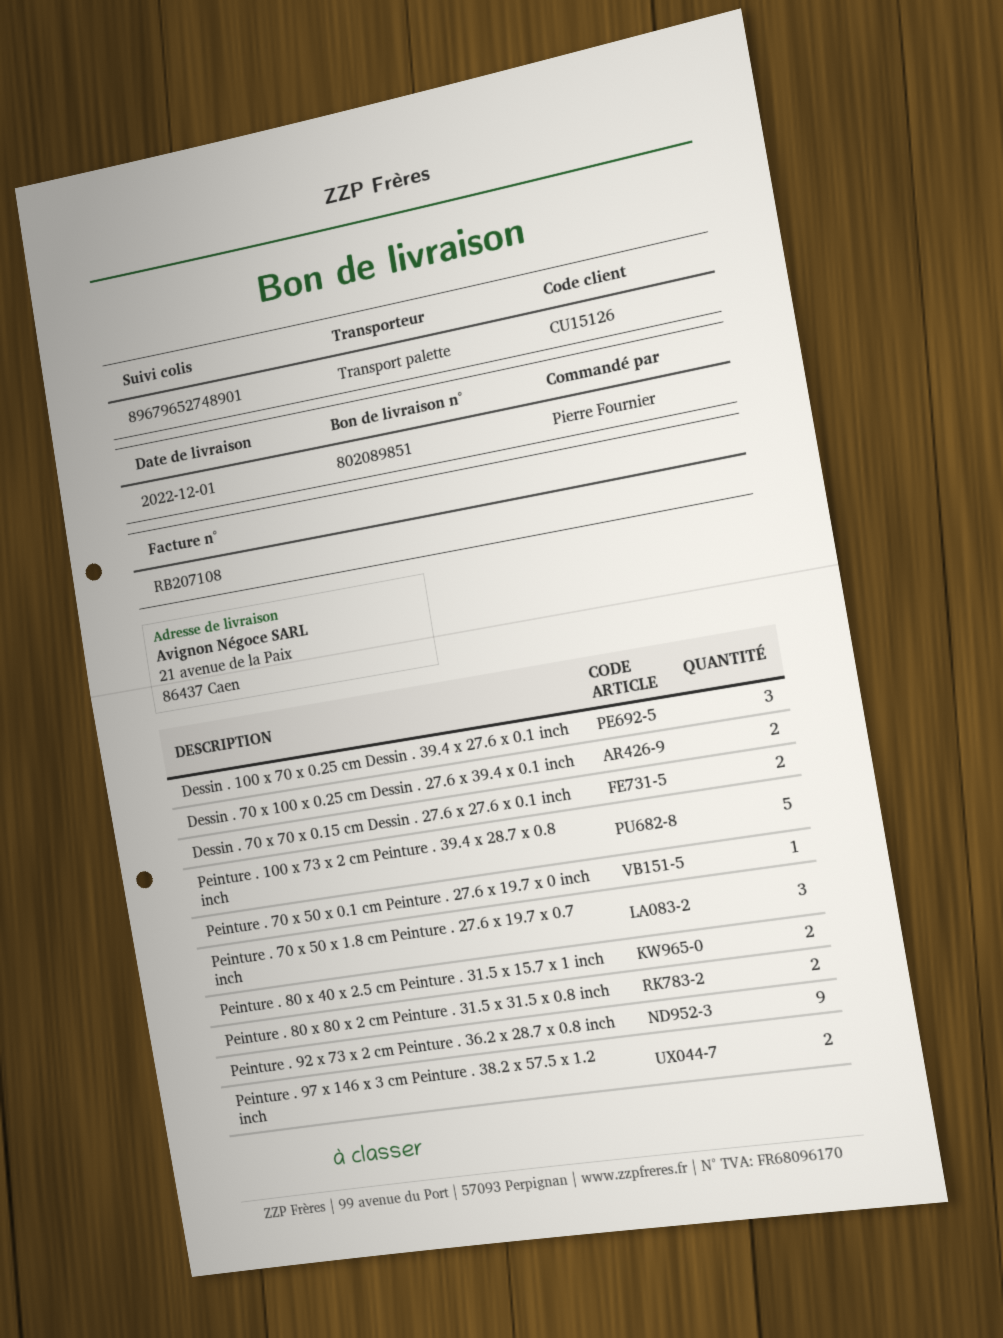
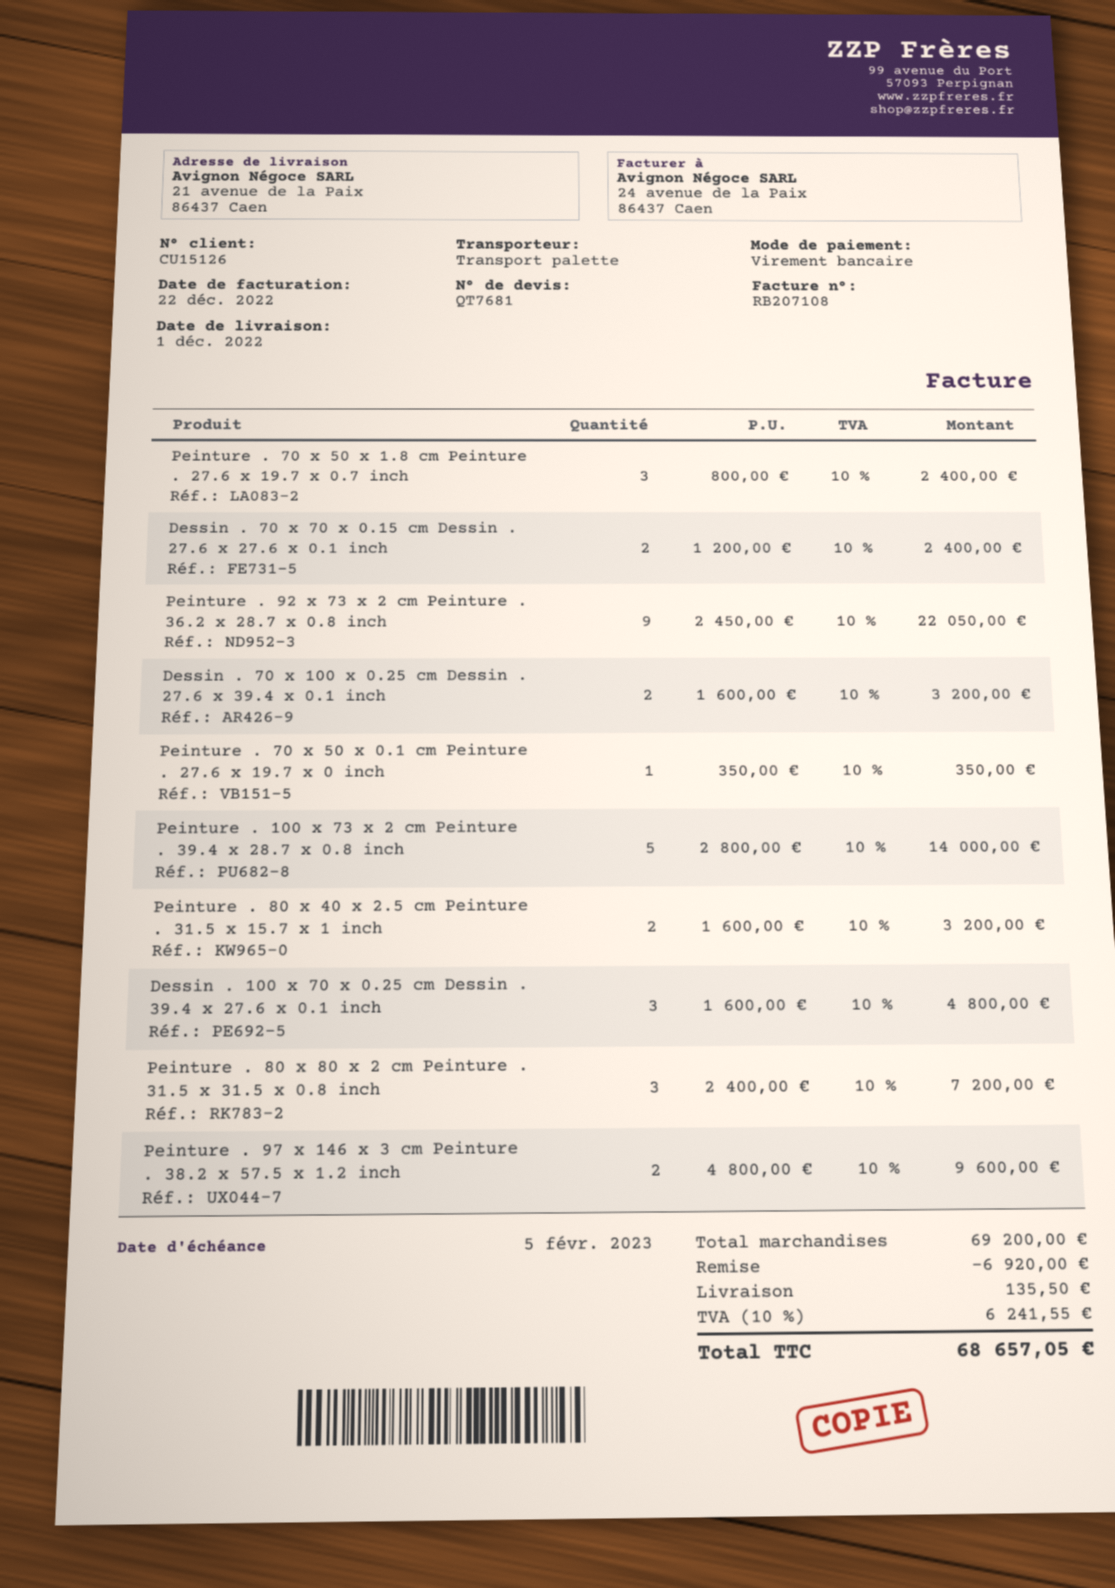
Peinture . 80 x 80 x 2 cm Peinture . 31.5 x 31.5 x 0.8 inch: 2 -> 3

